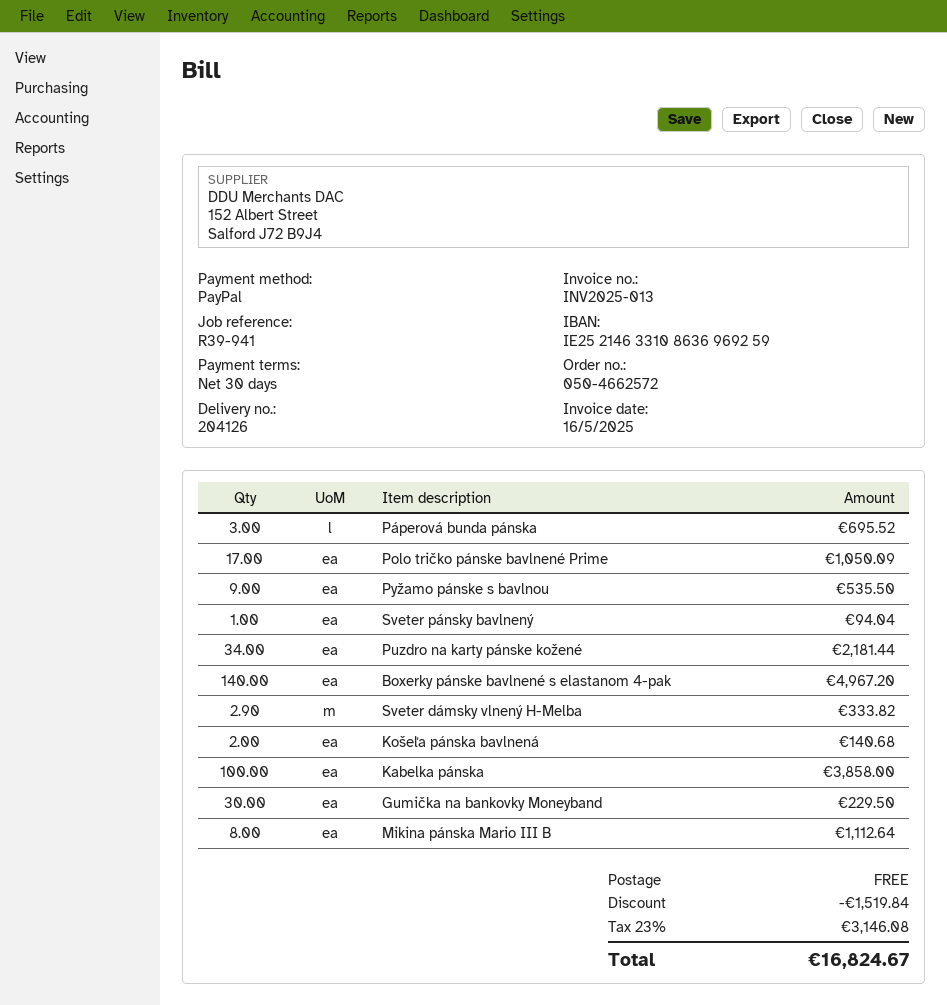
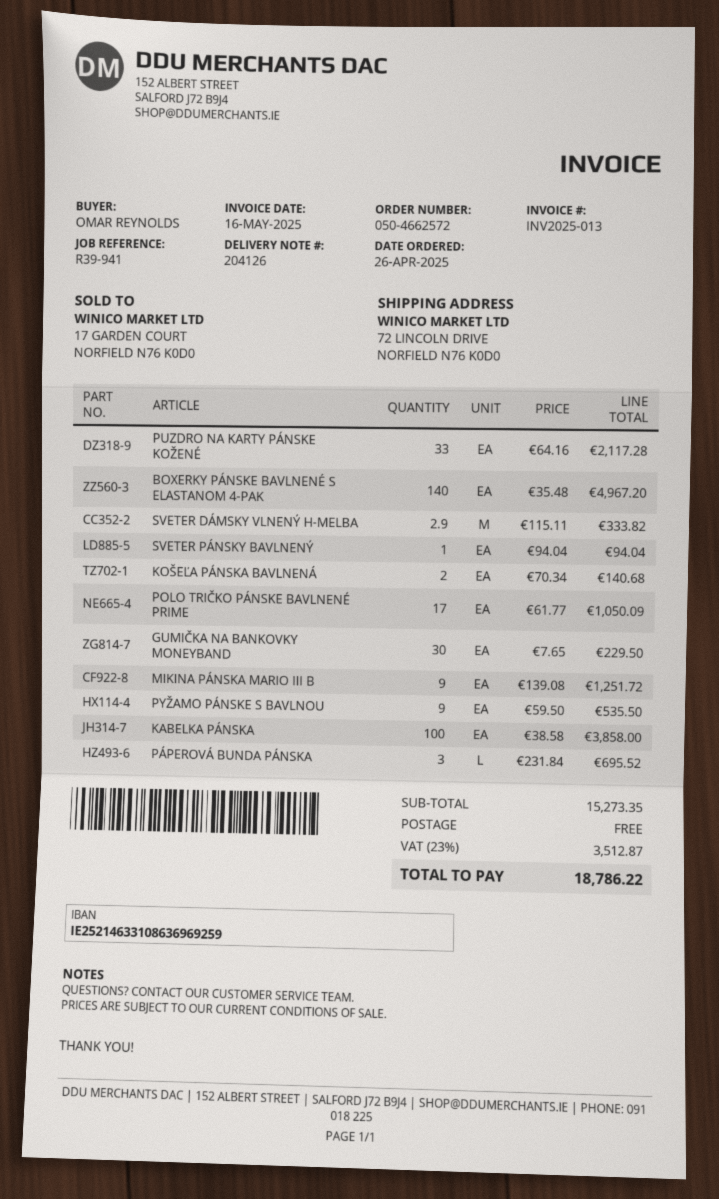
Puzdro na karty pánske kožené: 34 for 2181.44 -> 33 for 2117.28
Mikina pánska Mario III B: 8 for 1112.64 -> 9 for 1251.72
discount: 1519.84 -> none
tax: 23% = 3146.08 -> 23% = 3512.87
total: 16824.67 -> 18786.22

